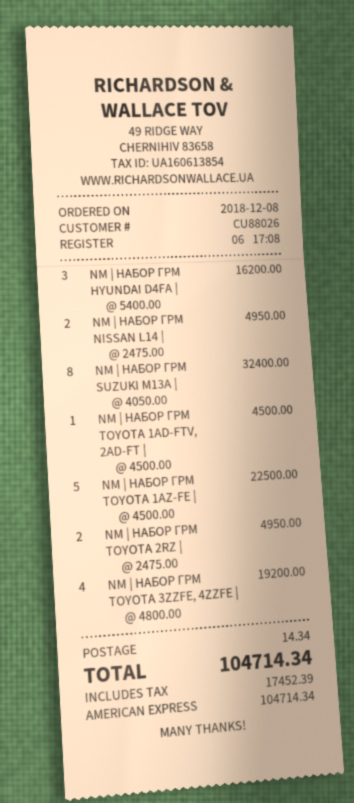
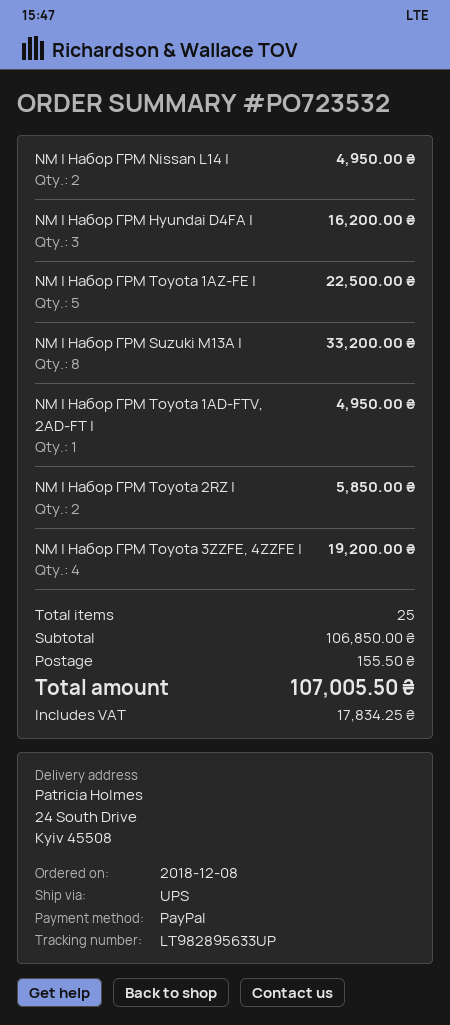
payment method: American Express -> PayPal
NM | НАБОР ГРМ SUZUKI M13A |: 8 for 32400.00 -> 8 for 33200.00
NM | НАБОР ГРМ TOYOTA 1AD-FTV, 2AD-FT |: 1 for 4500.00 -> 1 for 4950.00
NM | НАБОР ГРМ TOYOTA 2RZ |: 2 for 4950.00 -> 2 for 5850.00
shipping: 14.34 -> 155.50
tax: 17452.39 -> 17834.25
total: 104714.34 -> 107005.50

